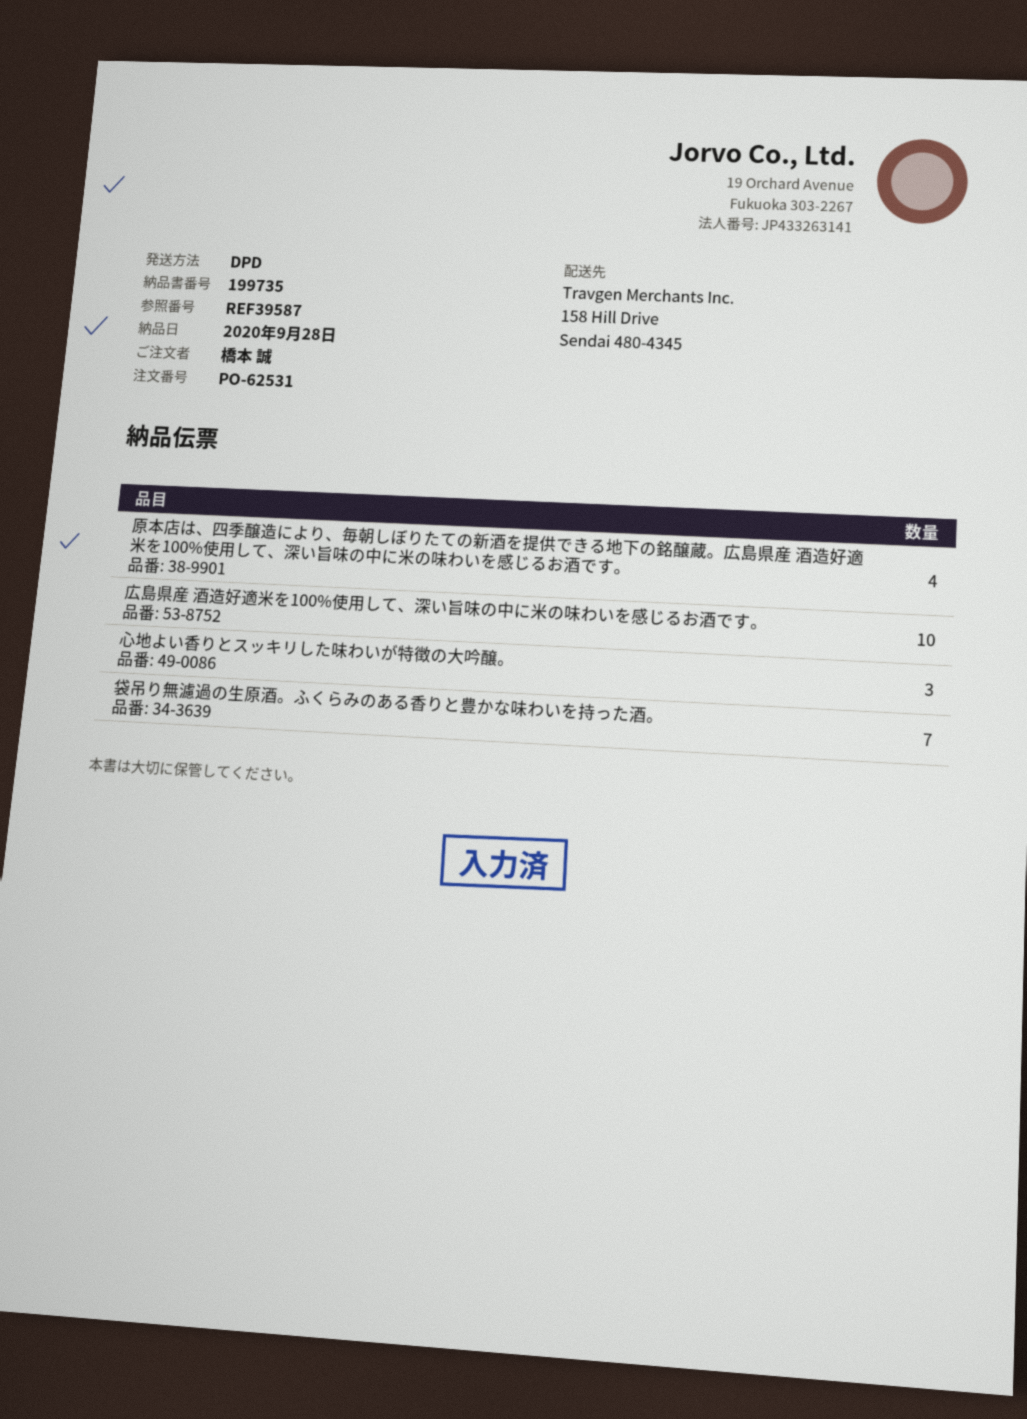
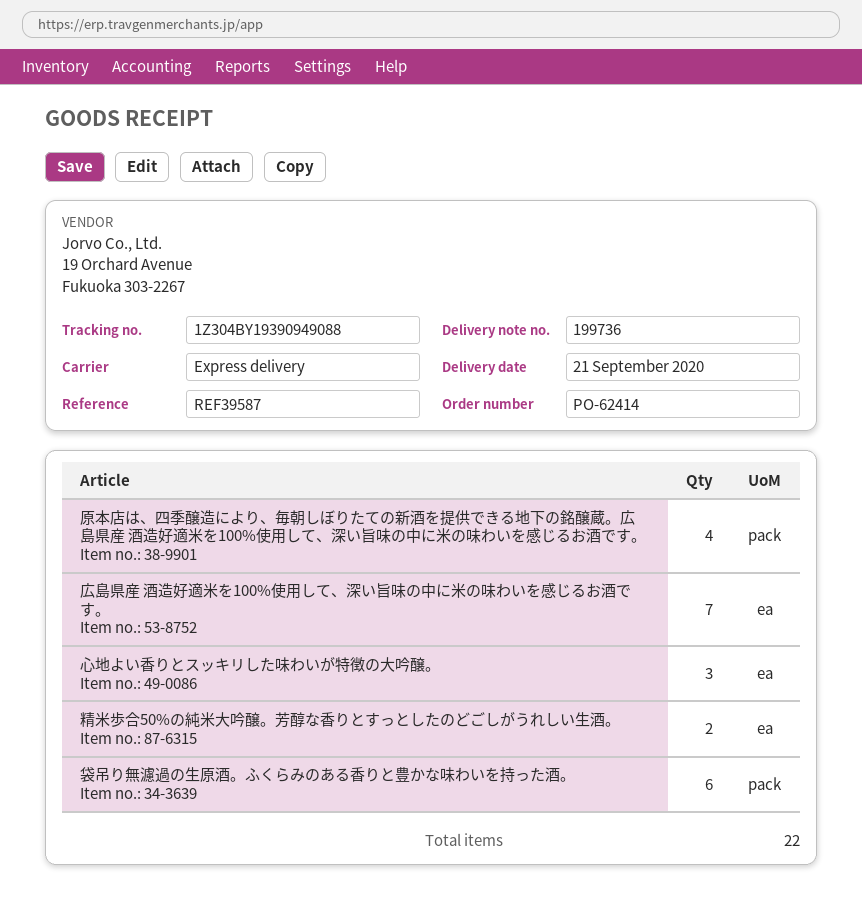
order number: PO-62531 -> PO-62414
delivery note number: 199735 -> 199736
delivery date: 2020-09-28 -> 2020-09-21
shipping method: DPD -> express
広島県産 酒造好適米を100%使用して、深い旨味の中に米の味わいを感じるお酒です。: 10 -> 7
袋吊り無濾過の生原酒。ふくらみのある香りと豊かな味わいを持った酒。: 7 -> 6
精米歩合50%の純米大吟醸。芳醇な香りとすっとしたのどごしがうれしい生酒。: none -> 2

